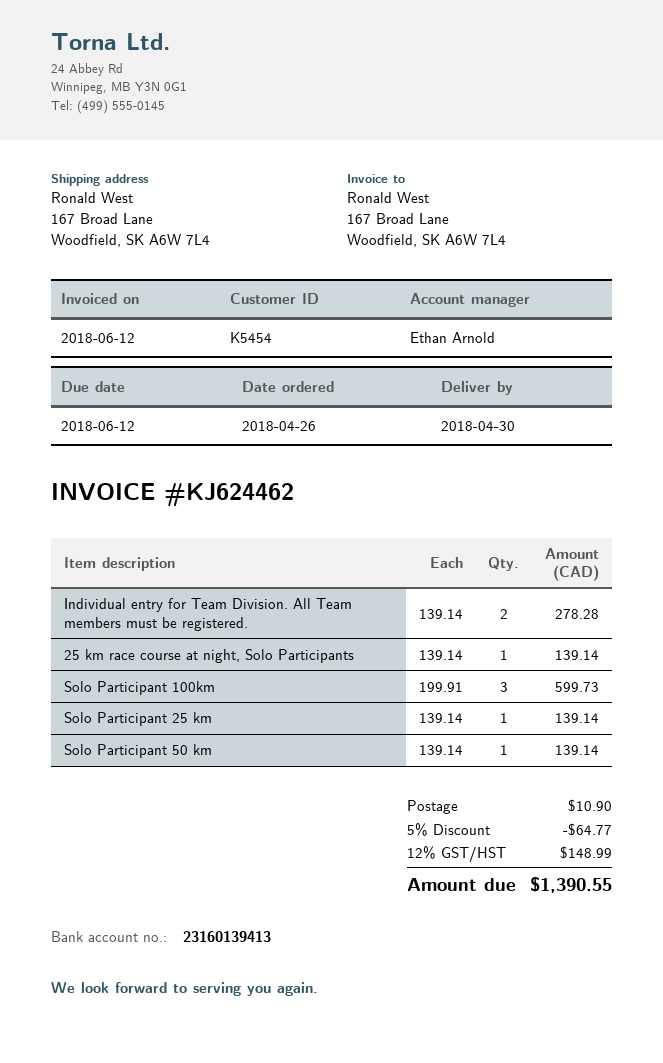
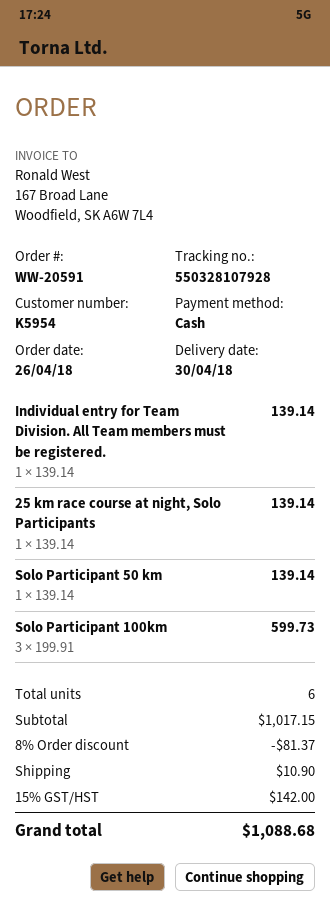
customer number: K5454 -> K5954
Individual entry for Team Division. All Team members must be registered.: 2 x 139.14 = 278.28 -> 1 x 139.14 = 139.14
Solo Participant 25 km: 1 x 139.14 = 139.14 -> none
discount: 5% = 64.77 -> 8% = 81.37
tax: 12% = 148.99 -> 15% = 142.00
total: 1390.55 -> 1088.68

